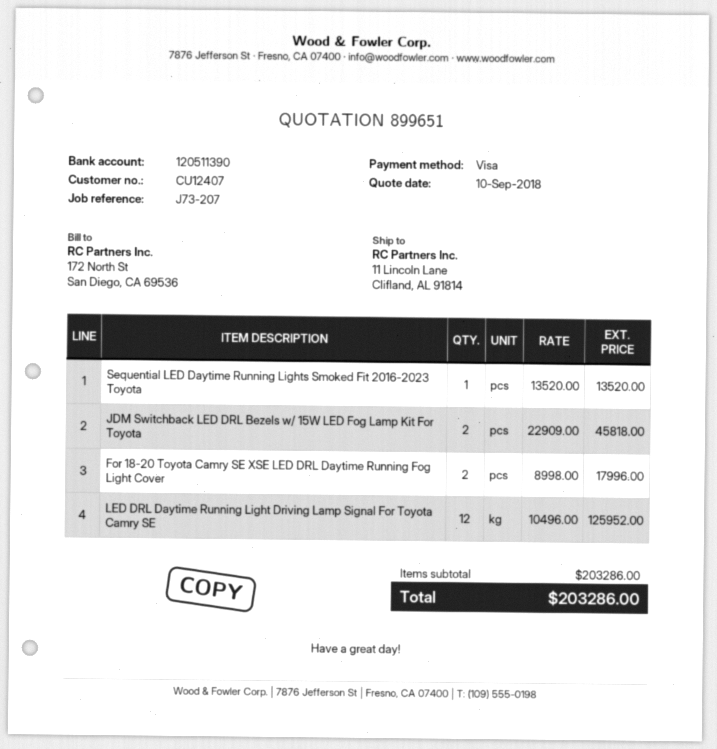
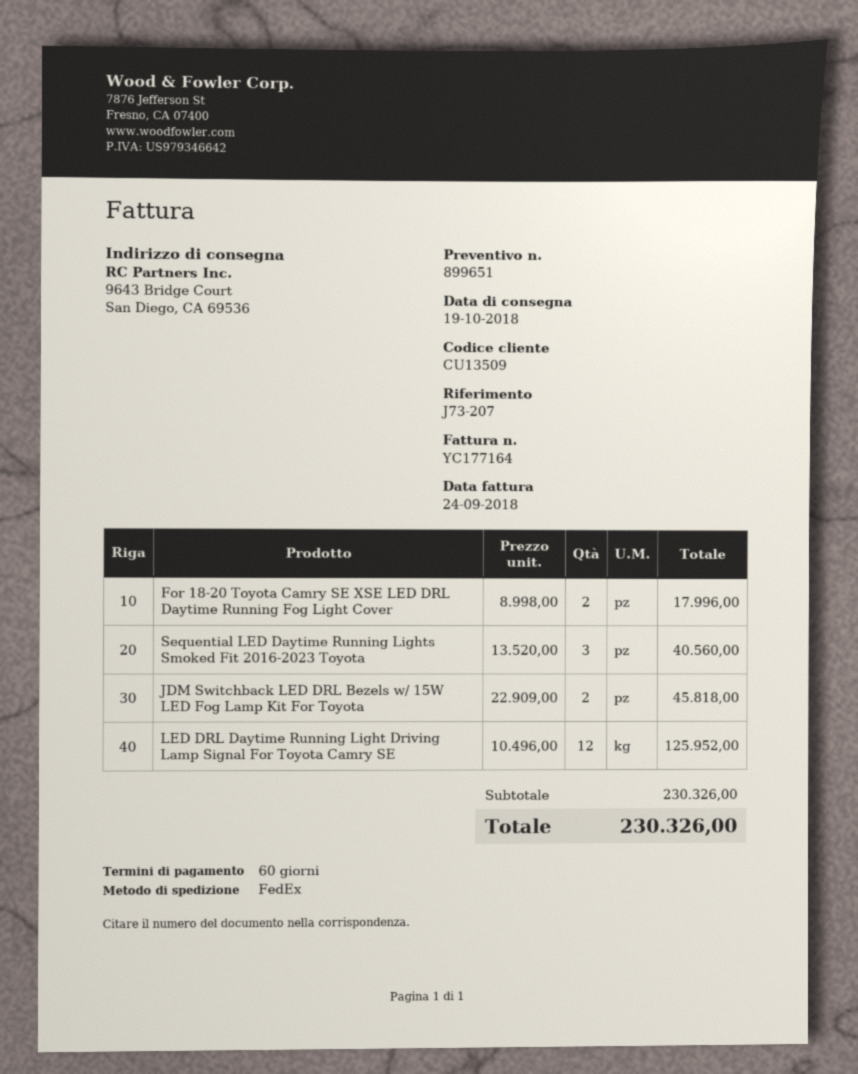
customer number: CU12407 -> CU13509
ship to: 11 Lincoln Lane, Clifland, AL 91814 -> 9643 Bridge Court, San Diego, CA 69536
Sequential LED Daytime Running Lights Smoked Fit 2016-2023 Toyota: 1 x 13520.00 = 13520.00 -> 3 x 13520.00 = 40560.00
subtotal: 203286.00 -> 230326.00
total: 203286.00 -> 230326.00

